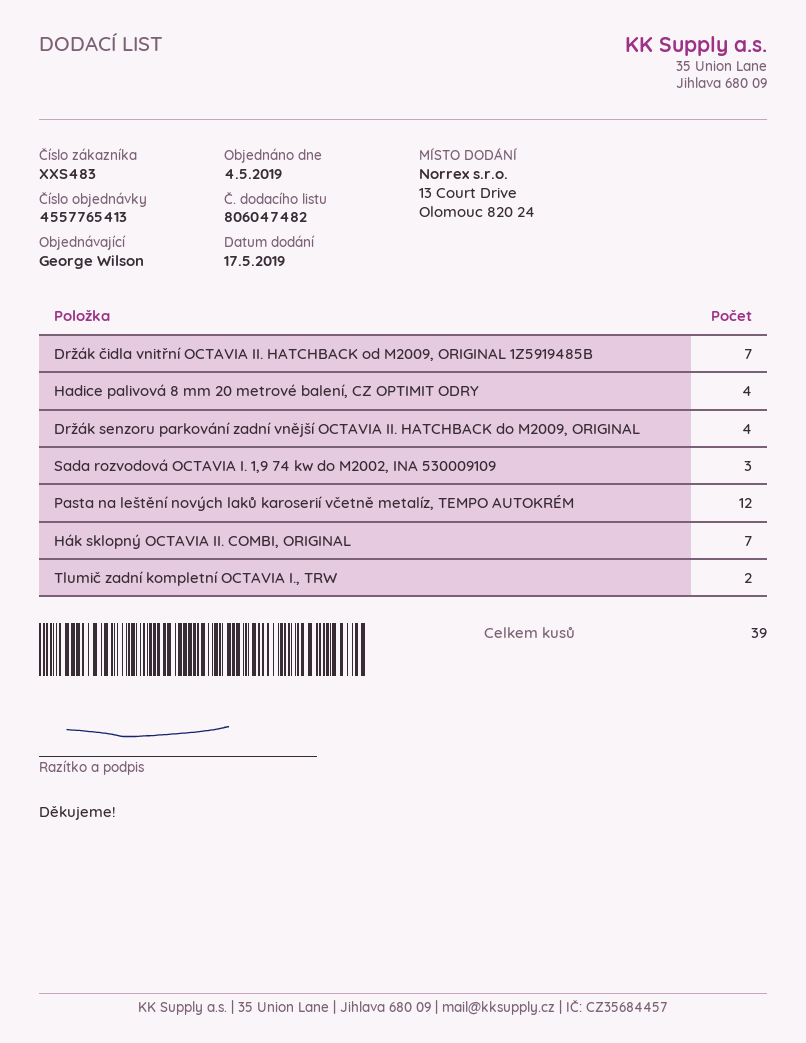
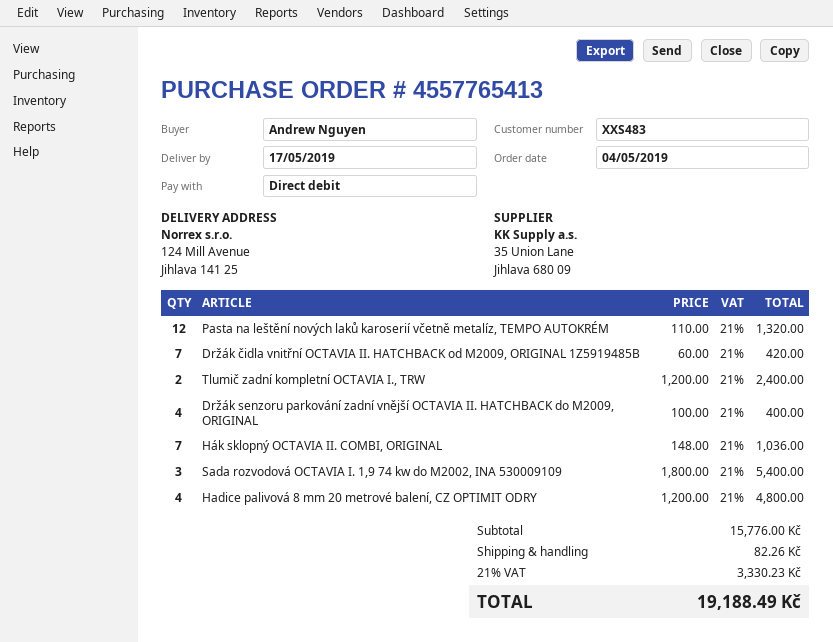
ordered by: George Wilson -> Andrew Nguyen
ship to: 13 Court Drive, Olomouc 820 24 -> 124 Mill Avenue, Jihlava 141 25

